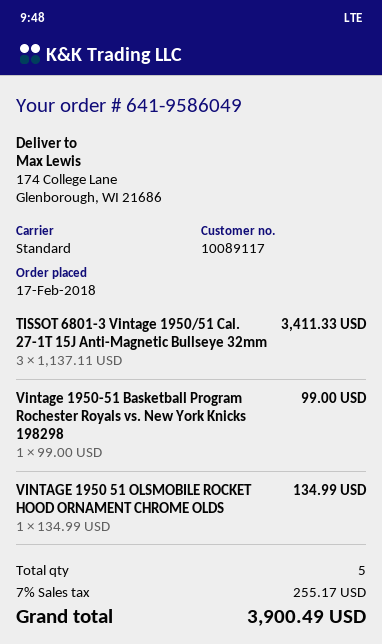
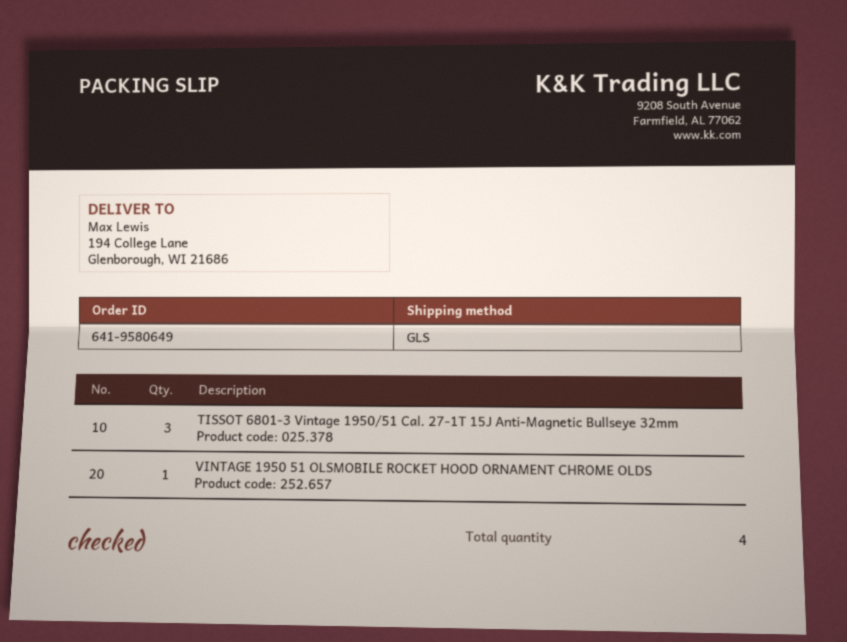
order number: 641-9586049 -> 641-9580649
shipping method: standard -> GLS
ship to: 174 College Lane, Glenborough, WI 21686 -> 194 College Lane, Glenborough, WI 21686
Vintage 1950-51 Basketball Program Rochester Royals vs. New York Knicks 198298: 1 -> none
total quantity: 5 -> 4

